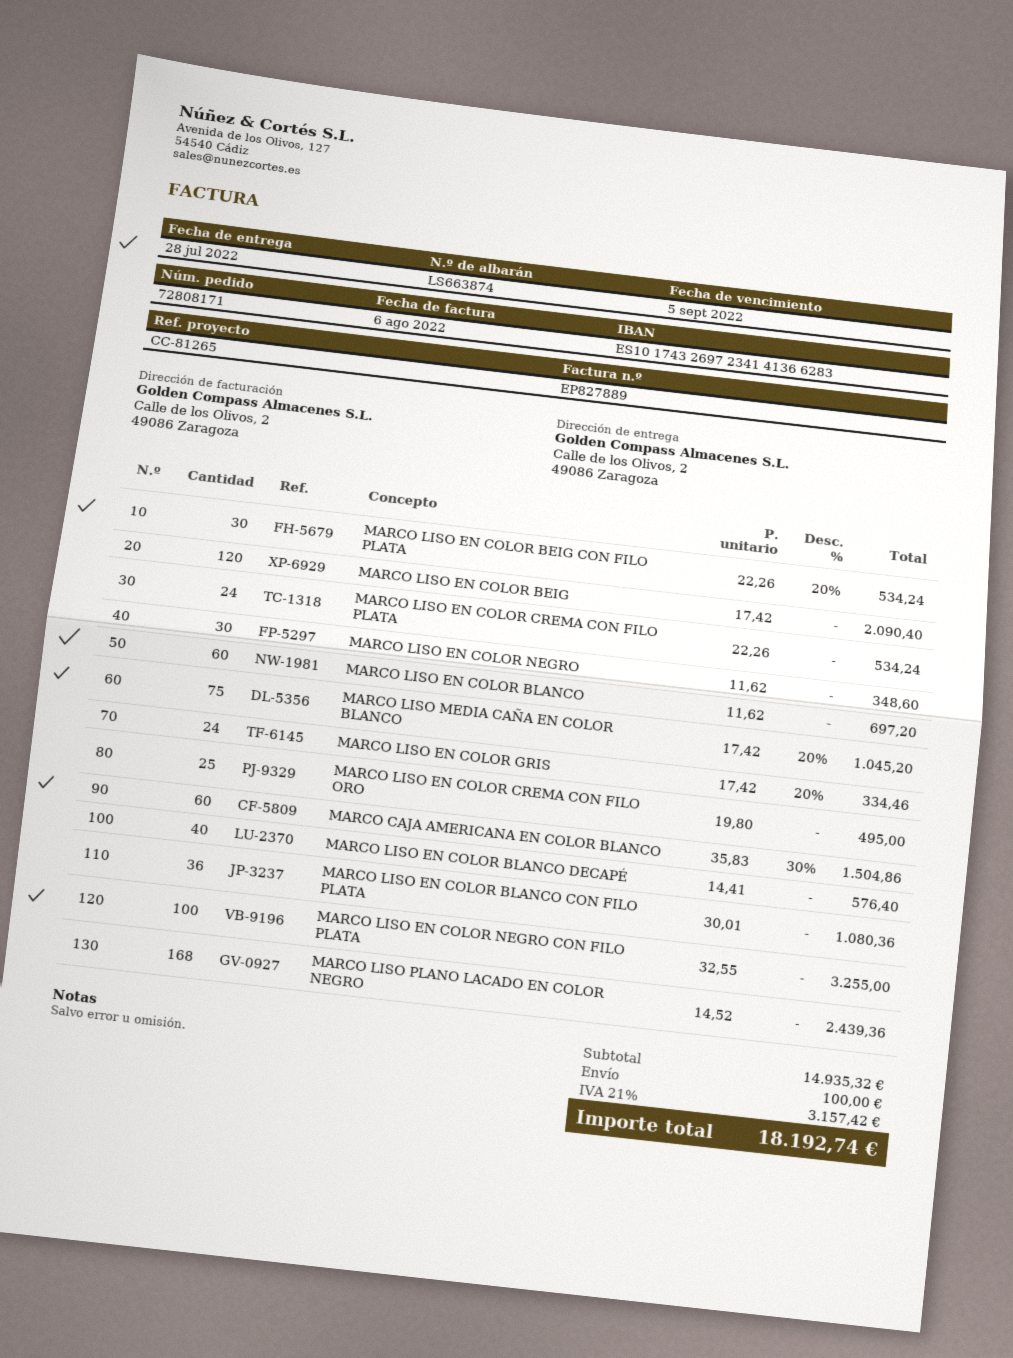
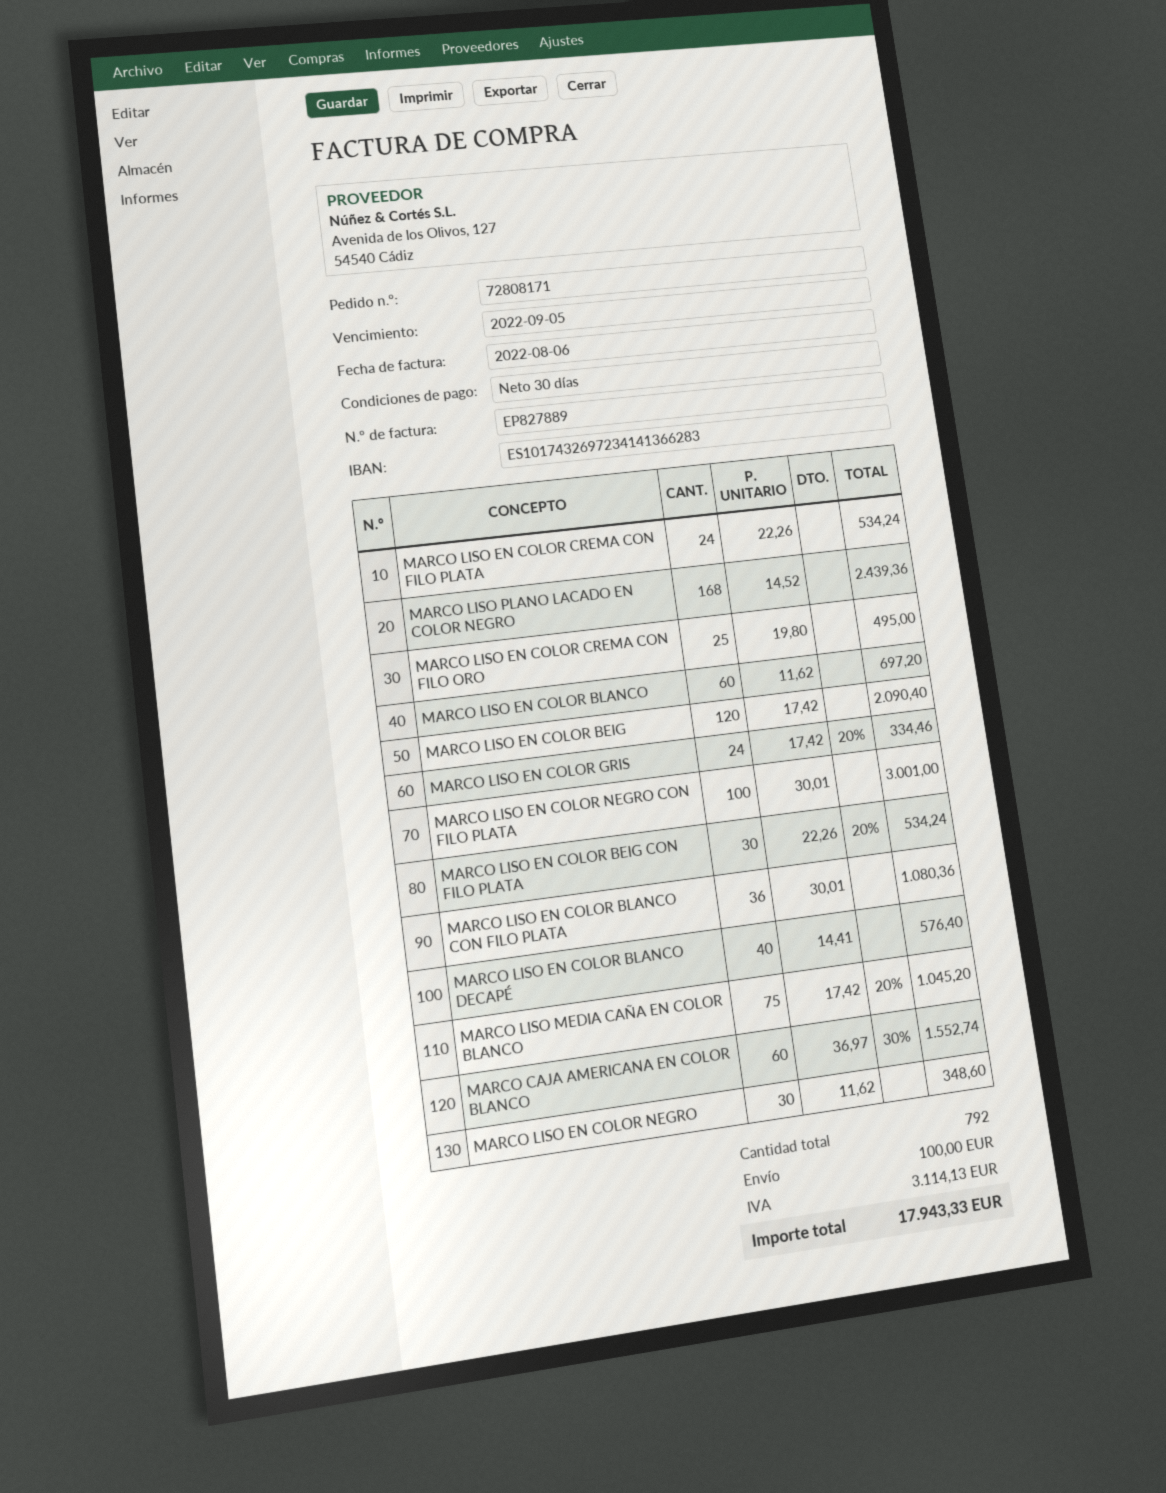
MARCO CAJA AMERICANA EN COLOR BLANCO: 60 x 35.83 - 30% = 1504.86 -> 60 x 36.97 - 30% = 1552.74
MARCO LISO EN COLOR NEGRO CON FILO PLATA: 100 x 32.55 = 3255.00 -> 100 x 30.01 = 3001.00
tax: 3157.42 -> 3114.13
total: 18192.74 -> 17943.33

